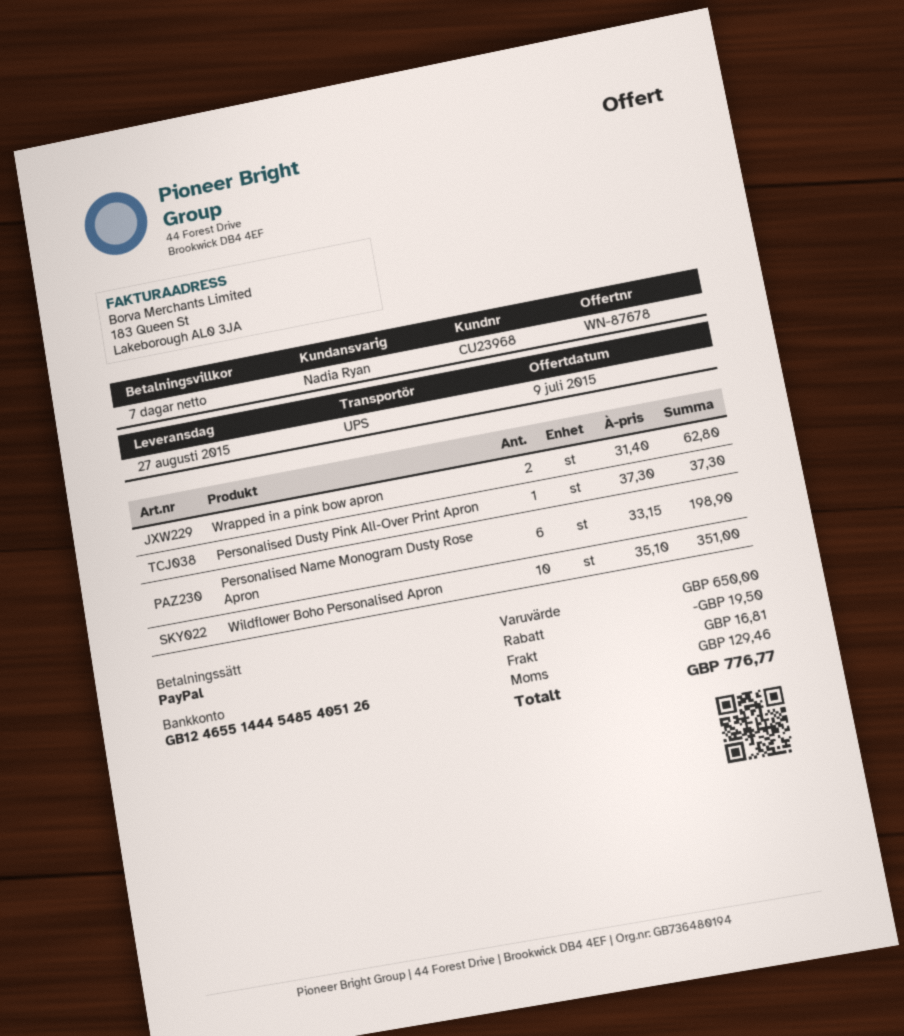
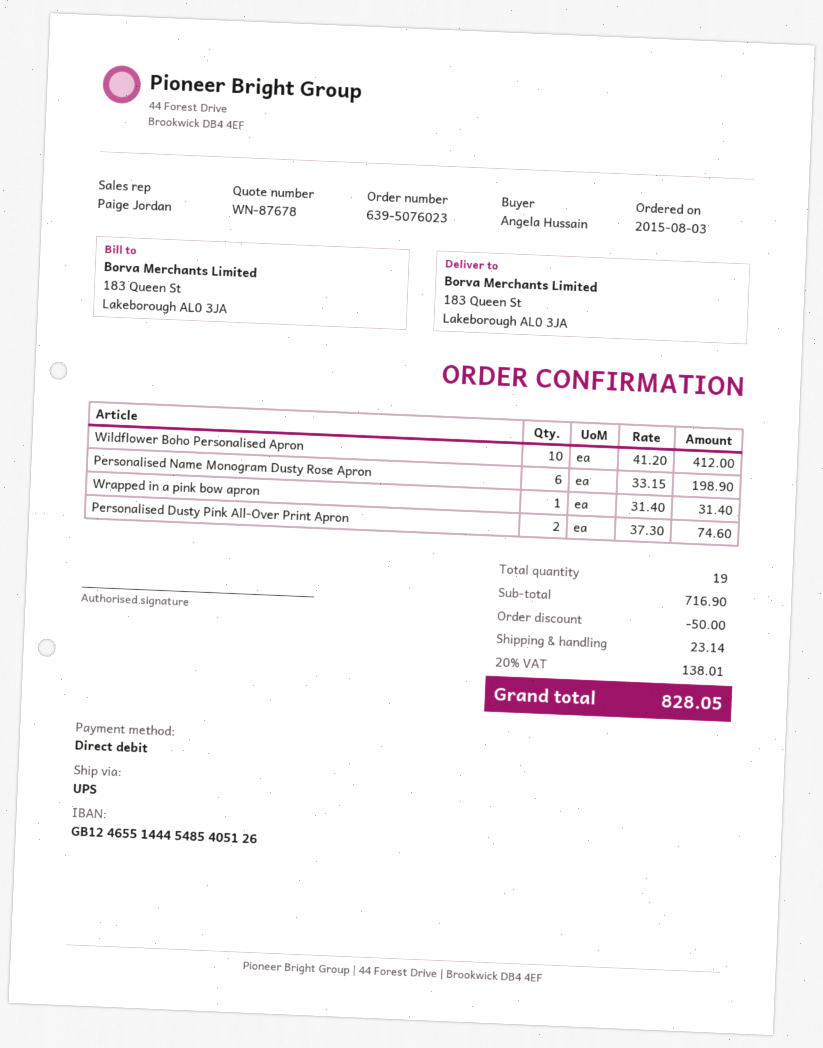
sales rep: Nadia Ryan -> Paige Jordan
payment method: PayPal -> direct debit
Wrapped in a pink bow apron: 2 x 31.40 = 62.80 -> 1 x 31.40 = 31.40
Personalised Dusty Pink All-Over Print Apron: 1 x 37.30 = 37.30 -> 2 x 37.30 = 74.60
Wildflower Boho Personalised Apron: 10 x 35.10 = 351.00 -> 10 x 41.20 = 412.00
subtotal: 650.00 -> 716.90
discount: 19.50 -> 50.00
shipping: 16.81 -> 23.14
tax: 129.46 -> 138.01
total: 776.77 -> 828.05

